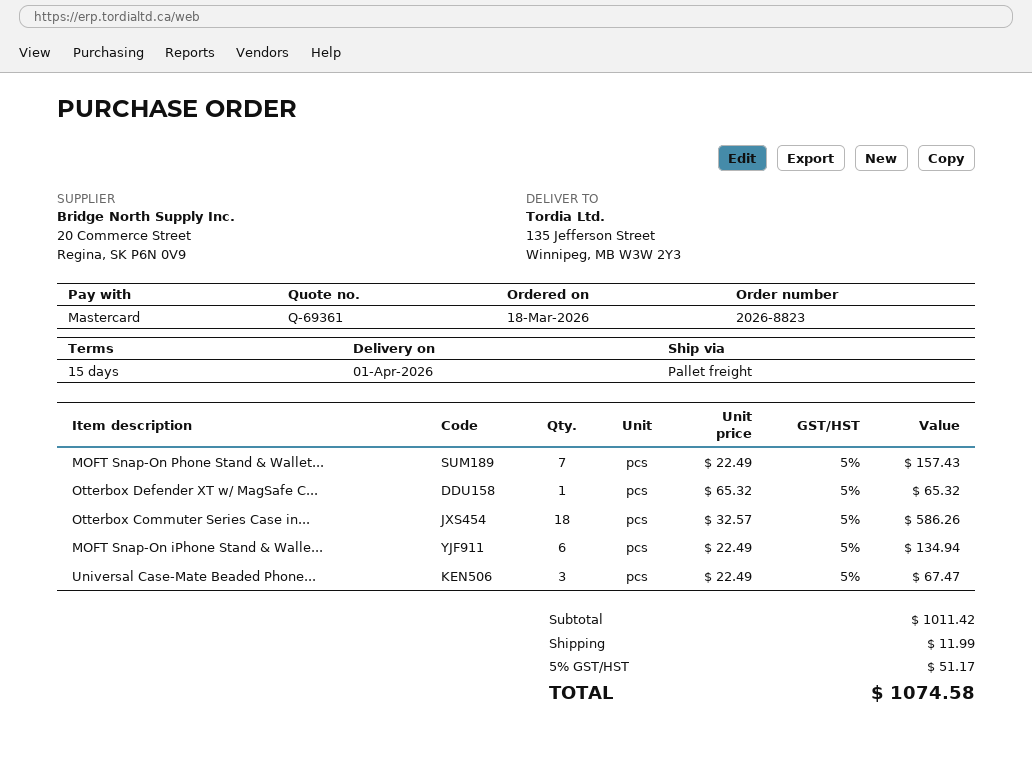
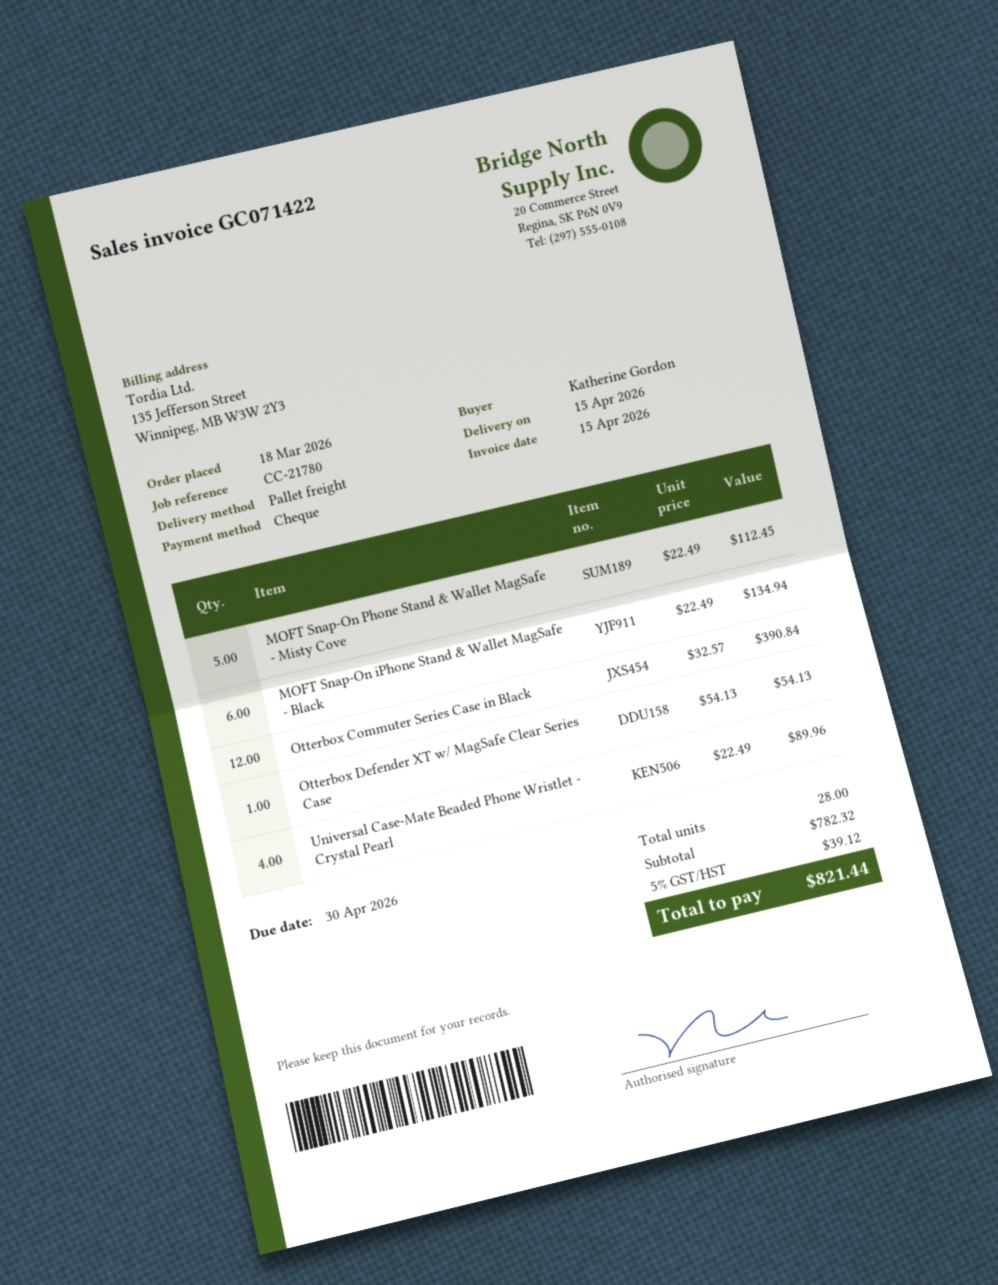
delivery date: 2026-04-01 -> 2026-04-15
payment method: Mastercard -> cheque
MOFT Snap-On Phone Stand & Wallet...: 7 x 22.49 = 157.43 -> 5 x 22.49 = 112.45
Otterbox Defender XT w/ MagSafe C...: 1 x 65.32 = 65.32 -> 1 x 54.13 = 54.13
Otterbox Commuter Series Case in...: 18 x 32.57 = 586.26 -> 12 x 32.57 = 390.84
Universal Case-Mate Beaded Phone...: 3 x 22.49 = 67.47 -> 4 x 22.49 = 89.96
subtotal: 1011.42 -> 782.32
shipping: 11.99 -> none
tax: 5% = 51.17 -> 5% = 39.12
total: 1074.58 -> 821.44

